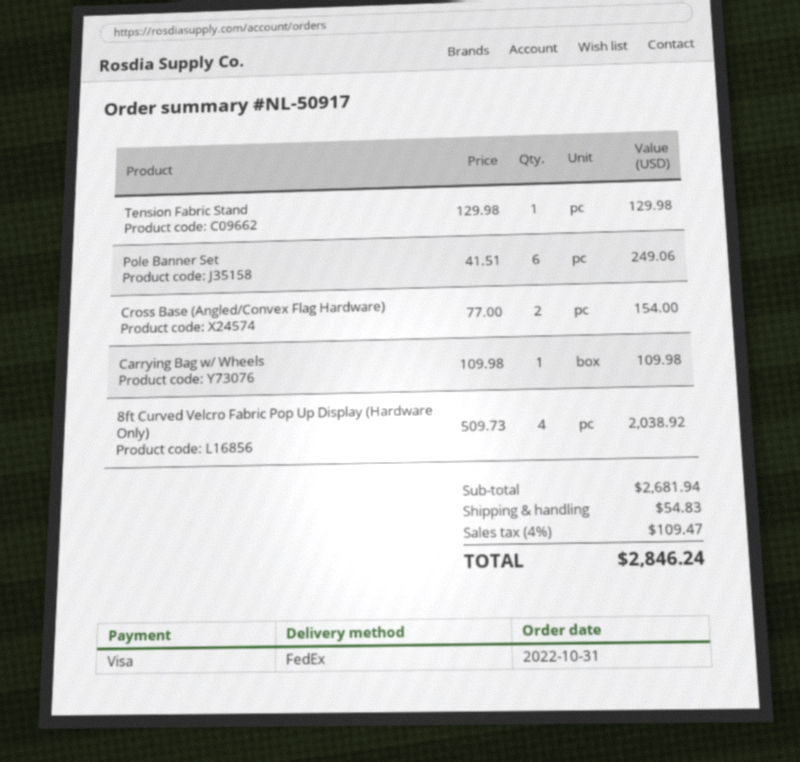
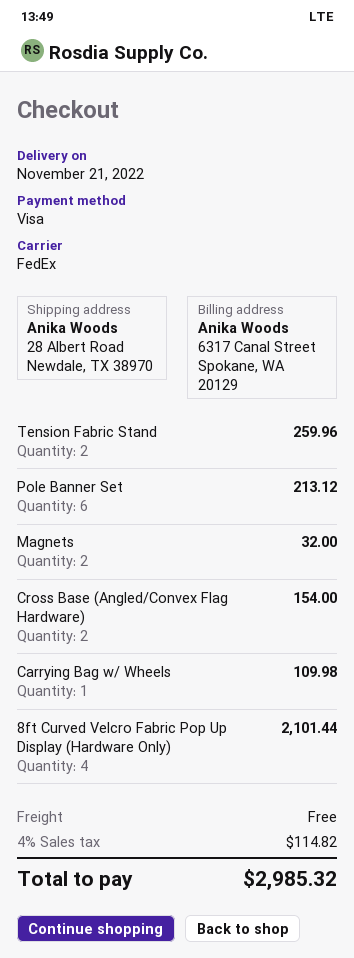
Tension Fabric Stand: 1 for 129.98 -> 2 for 259.96
Pole Banner Set: 6 for 249.06 -> 6 for 213.12
8ft Curved Velcro Fabric Pop Up Display (Hardware Only): 4 for 2038.92 -> 4 for 2101.44
Magnets: none -> 2 for 32.00
shipping: 54.83 -> 0.00
tax: 4% = 109.47 -> 4% = 114.82
total: 2846.24 -> 2985.32

